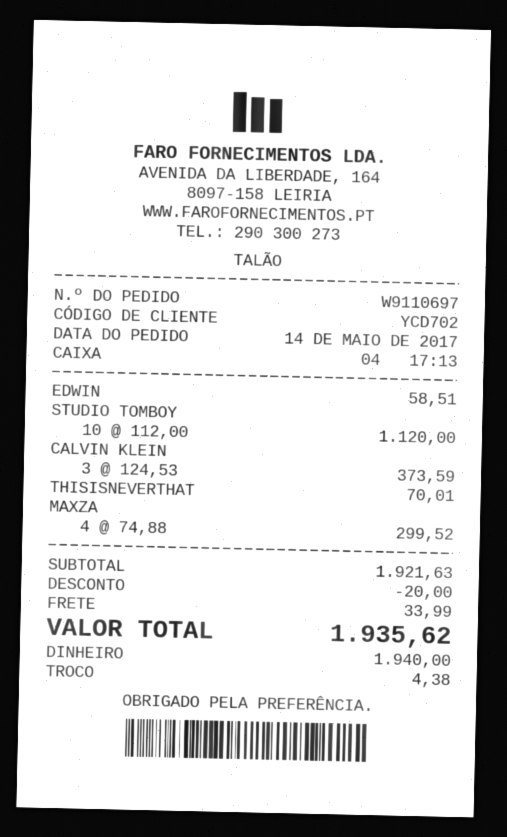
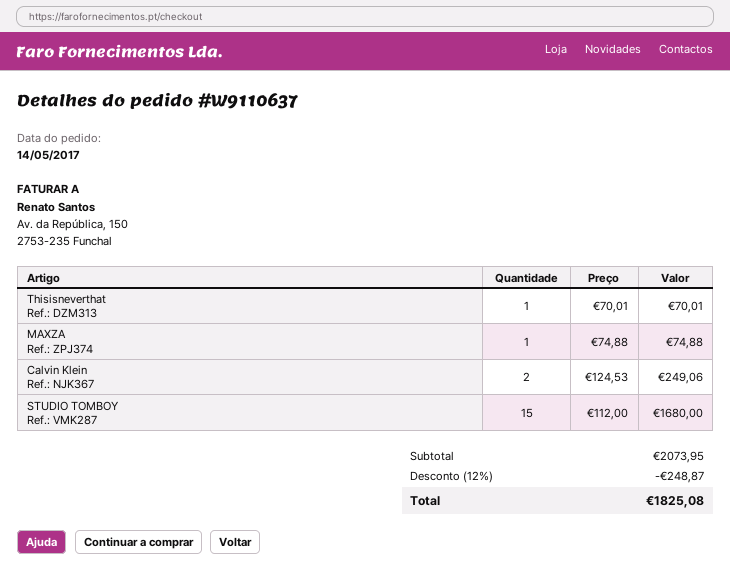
order number: W9110697 -> W9110637
EDWIN: 1 x 58.51 = 58.51 -> none
STUDIO TOMBOY: 10 x 112.00 = 1120.00 -> 15 x 112.00 = 1680.00
CALVIN KLEIN: 3 x 124.53 = 373.59 -> 2 x 124.53 = 249.06
MAXZA: 4 x 74.88 = 299.52 -> 1 x 74.88 = 74.88
subtotal: 1921.63 -> 2073.95
discount: 20.00 -> 248.87
shipping: 33.99 -> none
total: 1935.62 -> 1825.08

